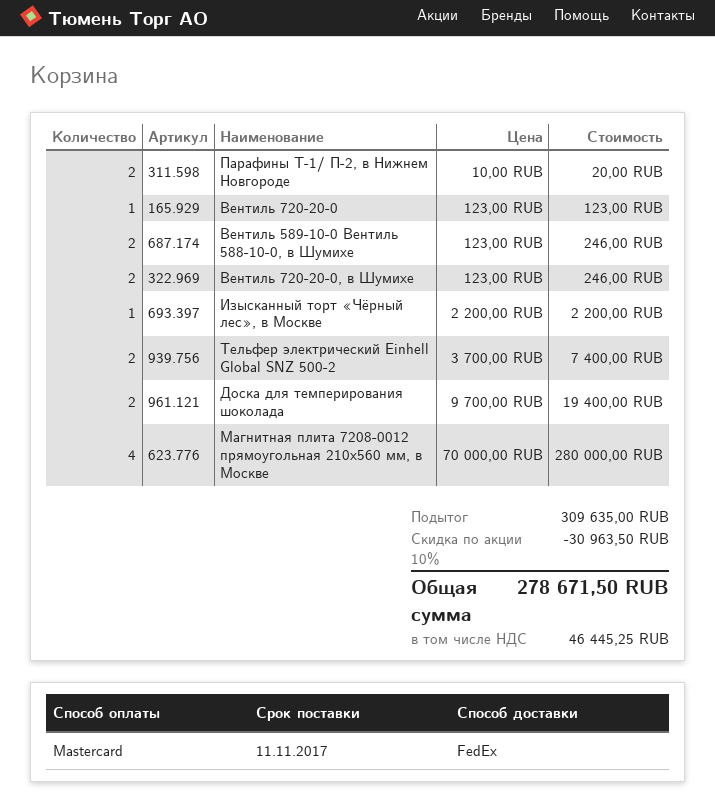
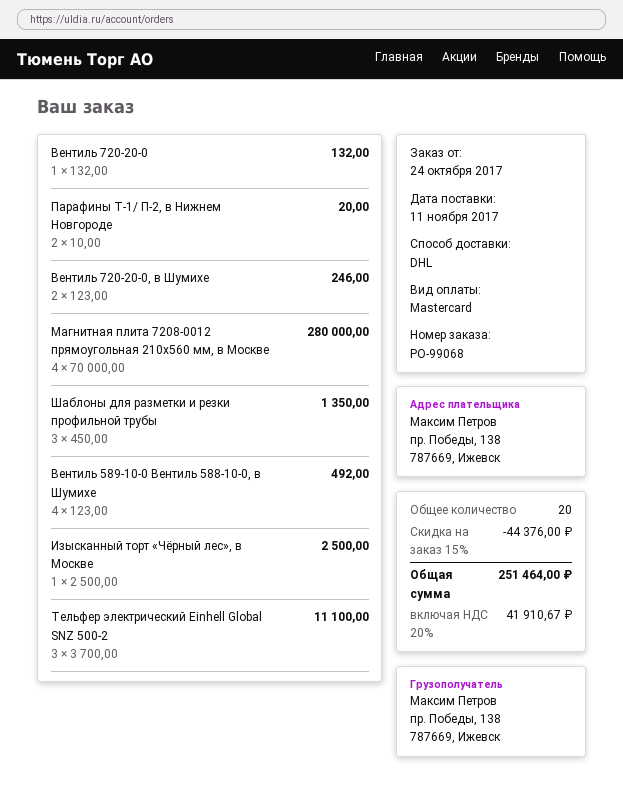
shipping method: FedEx -> DHL
Вентиль 720-20-0: 1 x 123.00 = 123.00 -> 1 x 132.00 = 132.00
Вентиль 589-10-0 Вентиль 588-10-0, в Шумихе: 2 x 123.00 = 246.00 -> 4 x 123.00 = 492.00
Изысканный торт «Чёрный лес», в Москве: 1 x 2200.00 = 2200.00 -> 1 x 2500.00 = 2500.00
Тельфер электрический Einhell Global SNZ 500-2: 2 x 3700.00 = 7400.00 -> 3 x 3700.00 = 11100.00
Доска для темперирования шоколада: 2 x 9700.00 = 19400.00 -> none
Шаблоны для разметки и резки профильной трубы: none -> 3 x 450.00 = 1350.00
discount: 10% = 30963.50 -> 15% = 44376.00
tax: 46445.25 -> 41910.67
total: 278671.50 -> 251464.00

